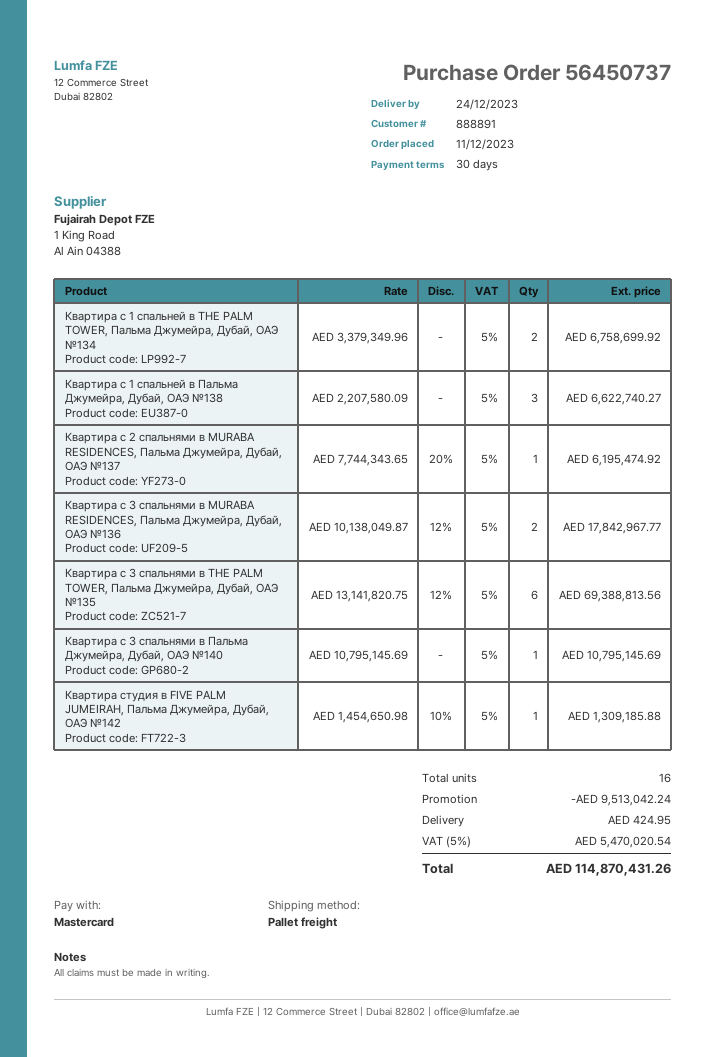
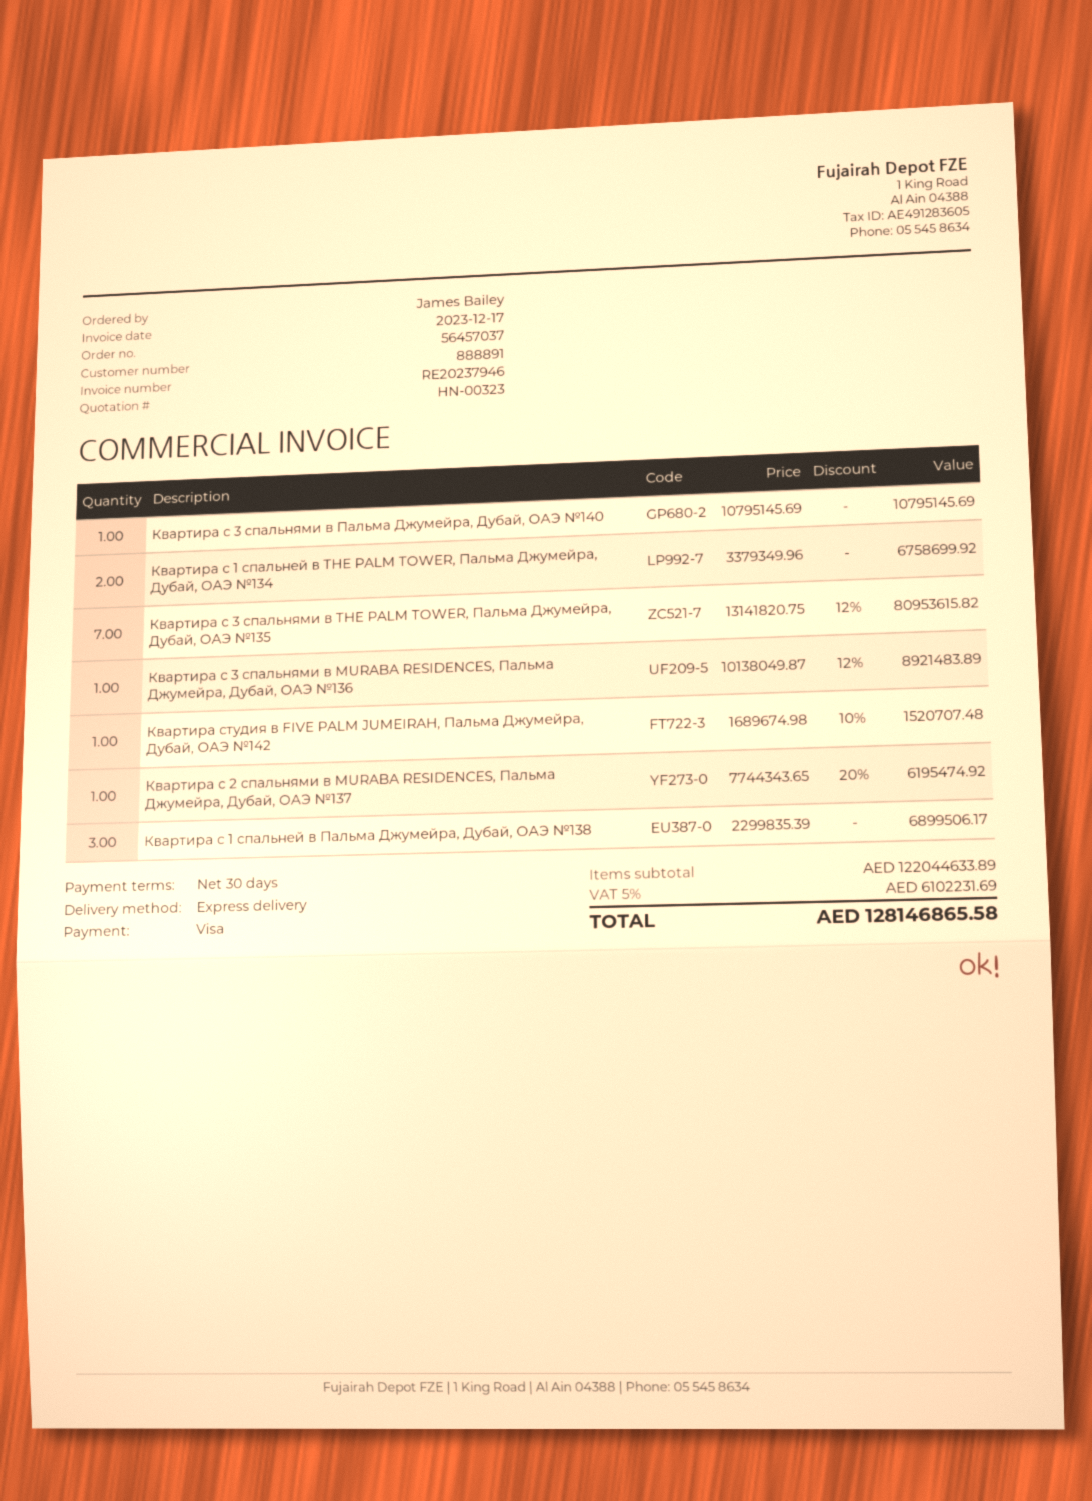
order number: 56450737 -> 56457037
payment method: Mastercard -> Visa
shipping method: pallet freight -> express
Квартира с 1 спальней в Пальма Джумейра, Дубай, ОАЭ №138: 3 x 2207580.09 = 6622740.27 -> 3 x 2299835.39 = 6899506.17
Квартира с 3 спальнями в MURABA RESIDENCES, Пальма Джумейра, Дубай, ОАЭ №136: 2 x 10138049.87 - 12% = 17842967.77 -> 1 x 10138049.87 - 12% = 8921483.89
Квартира с 3 спальнями в THE PALM TOWER, Пальма Джумейра, Дубай, ОАЭ №135: 6 x 13141820.75 - 12% = 69388813.56 -> 7 x 13141820.75 - 12% = 80953615.82
Квартира студия в FIVE PALM JUMEIRAH, Пальма Джумейра, Дубай, ОАЭ №142: 1 x 1454650.98 - 10% = 1309185.88 -> 1 x 1689674.98 - 10% = 1520707.48
discount: 9513042.24 -> none
shipping: 424.95 -> none
tax: 5% = 5470020.54 -> 5% = 6102231.69
total: 114870431.26 -> 128146865.58

